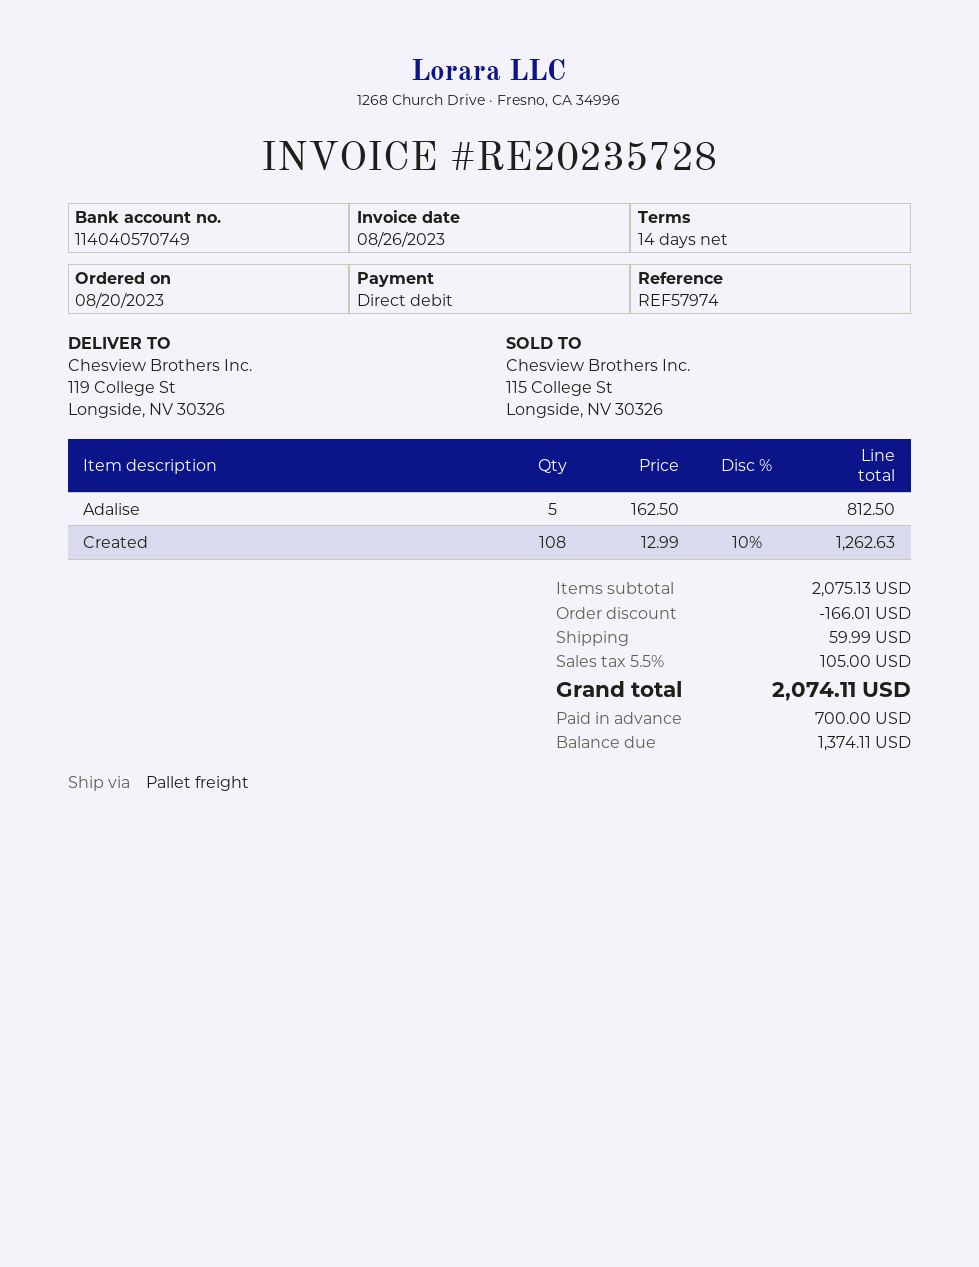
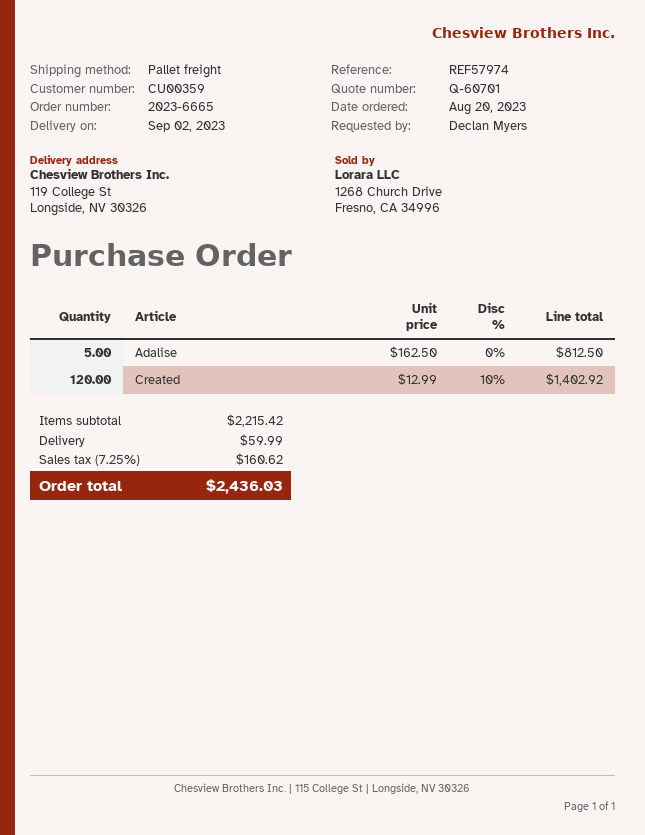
Created: 108 x 12.99 - 10% = 1262.63 -> 120 x 12.99 - 10% = 1402.92
subtotal: 2075.13 -> 2215.42
discount: 166.01 -> none
tax: 5.5% = 105.00 -> 7.25% = 160.62
total: 2074.11 -> 2436.03

